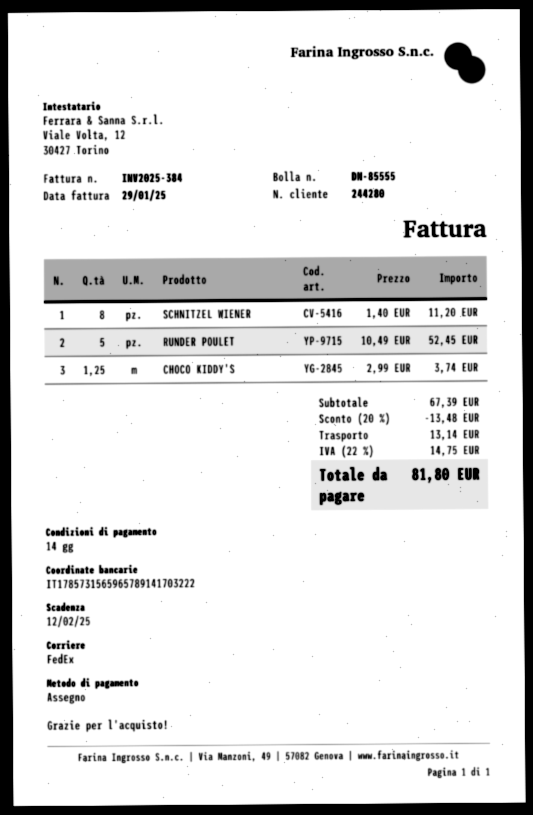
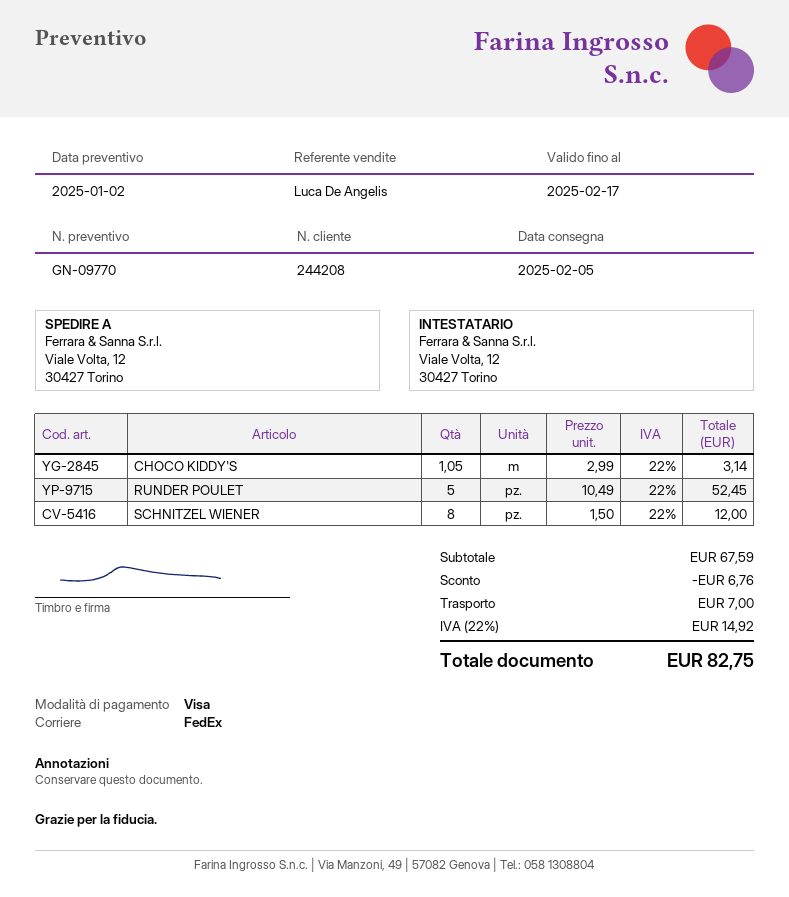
customer number: 244280 -> 244208
payment method: cheque -> Visa
SCHNITZEL WIENER: 8 x 1.40 = 11.20 -> 8 x 1.50 = 12.00
CHOCO KIDDY'S: 1.25 x 2.99 = 3.74 -> 1.05 x 2.99 = 3.14
subtotal: 67.39 -> 67.59
discount: 13.48 -> 6.76
shipping: 13.14 -> 7.00
tax: 22% = 14.75 -> 22% = 14.92
total: 81.80 -> 82.75

